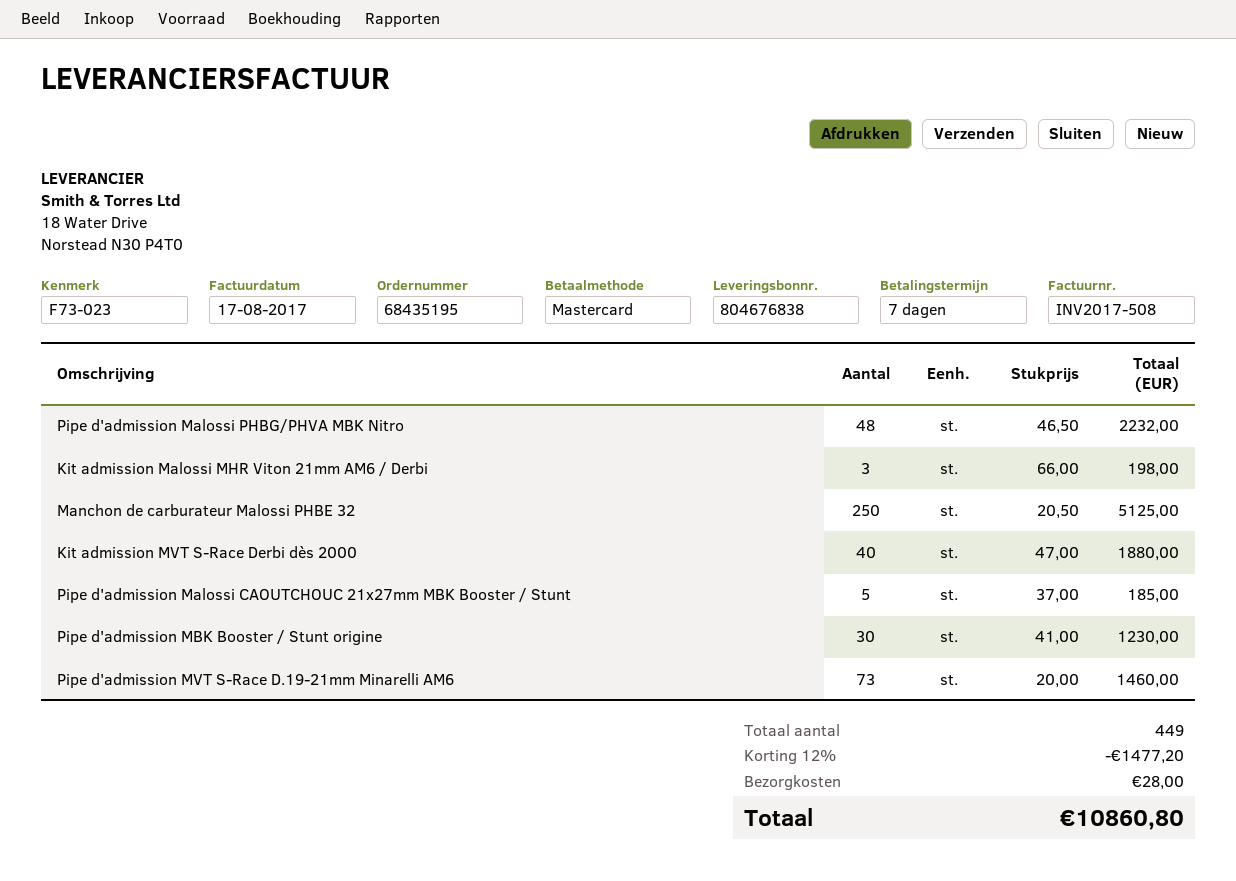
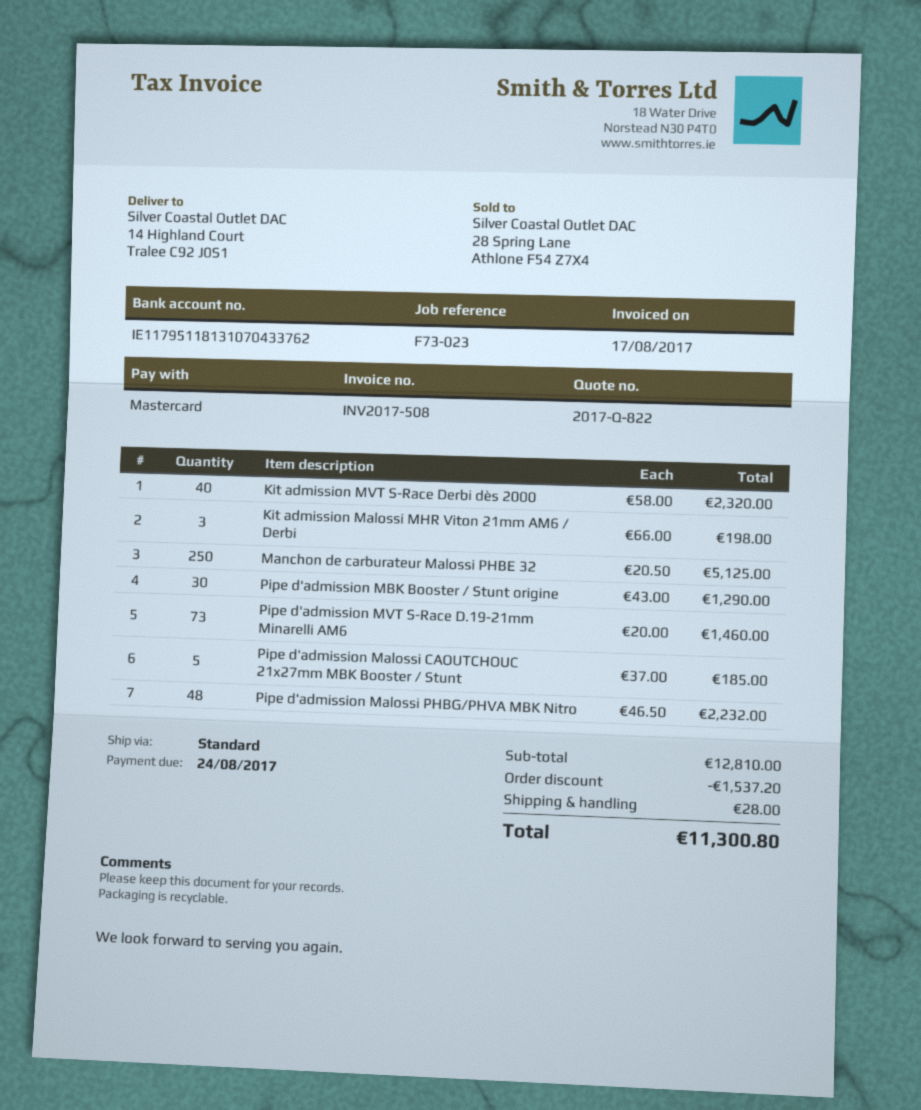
Kit admission MVT S-Race Derbi dès 2000: 40 x 47.00 = 1880.00 -> 40 x 58.00 = 2320.00
Pipe d'admission MBK Booster / Stunt origine: 30 x 41.00 = 1230.00 -> 30 x 43.00 = 1290.00
discount: 1477.20 -> 1537.20
total: 10860.80 -> 11300.80

